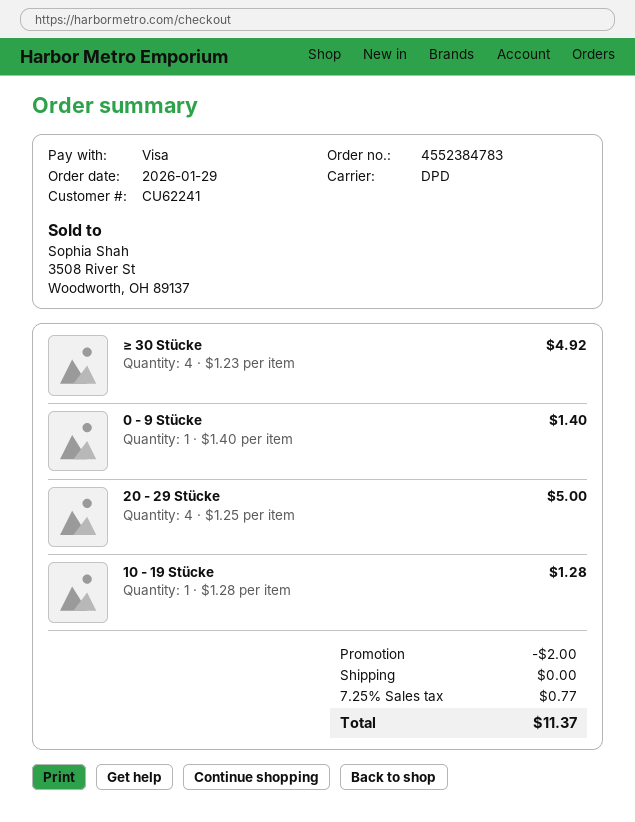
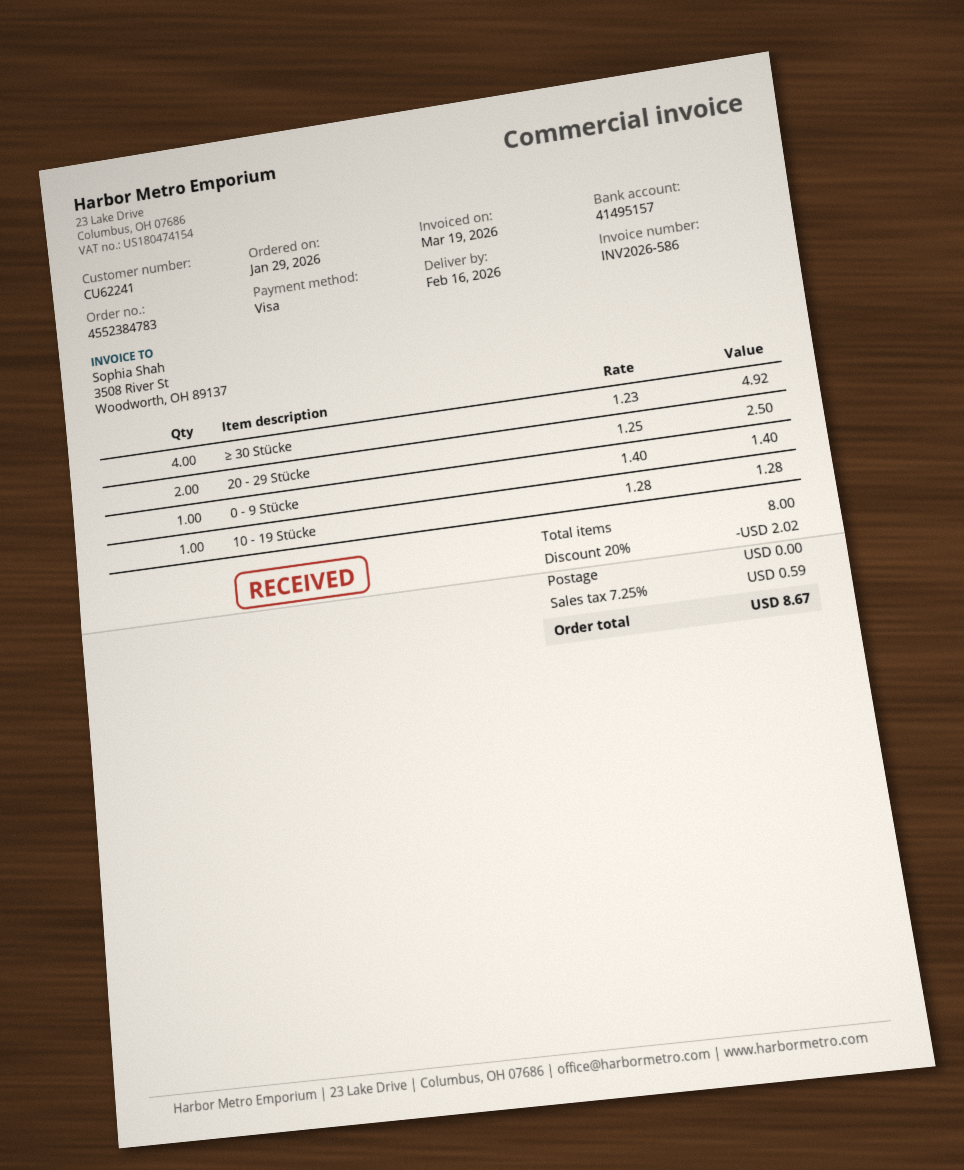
20 - 29 Stücke: 4 x 1.25 = 5.00 -> 2 x 1.25 = 2.50
discount: 2.00 -> 2.02
tax: 7.25% = 0.77 -> 7.25% = 0.59
total: 11.37 -> 8.67

